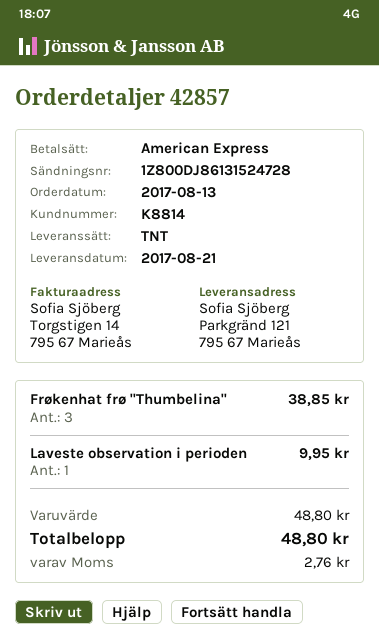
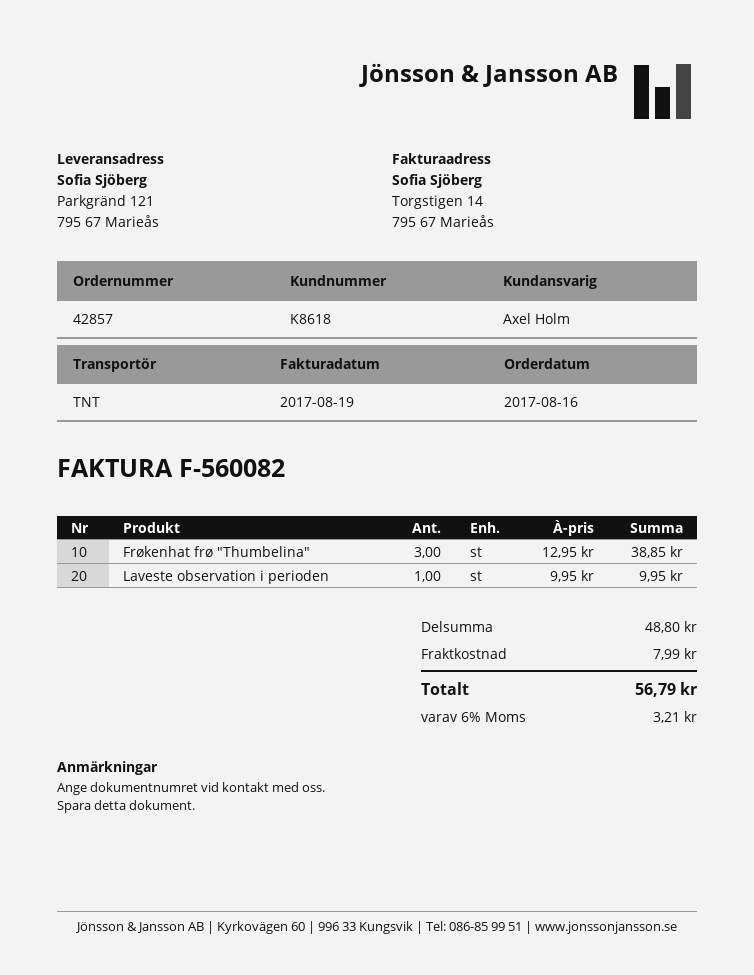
order date: 2017-08-13 -> 2017-08-16
customer number: K8814 -> K8618
shipping: none -> 7.99
tax: 2.76 -> 3.21
total: 48.80 -> 56.79

